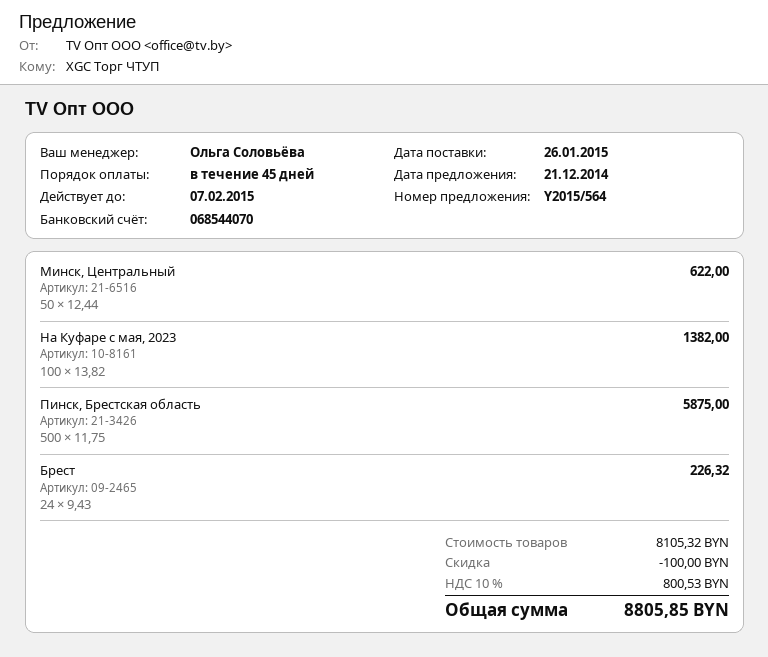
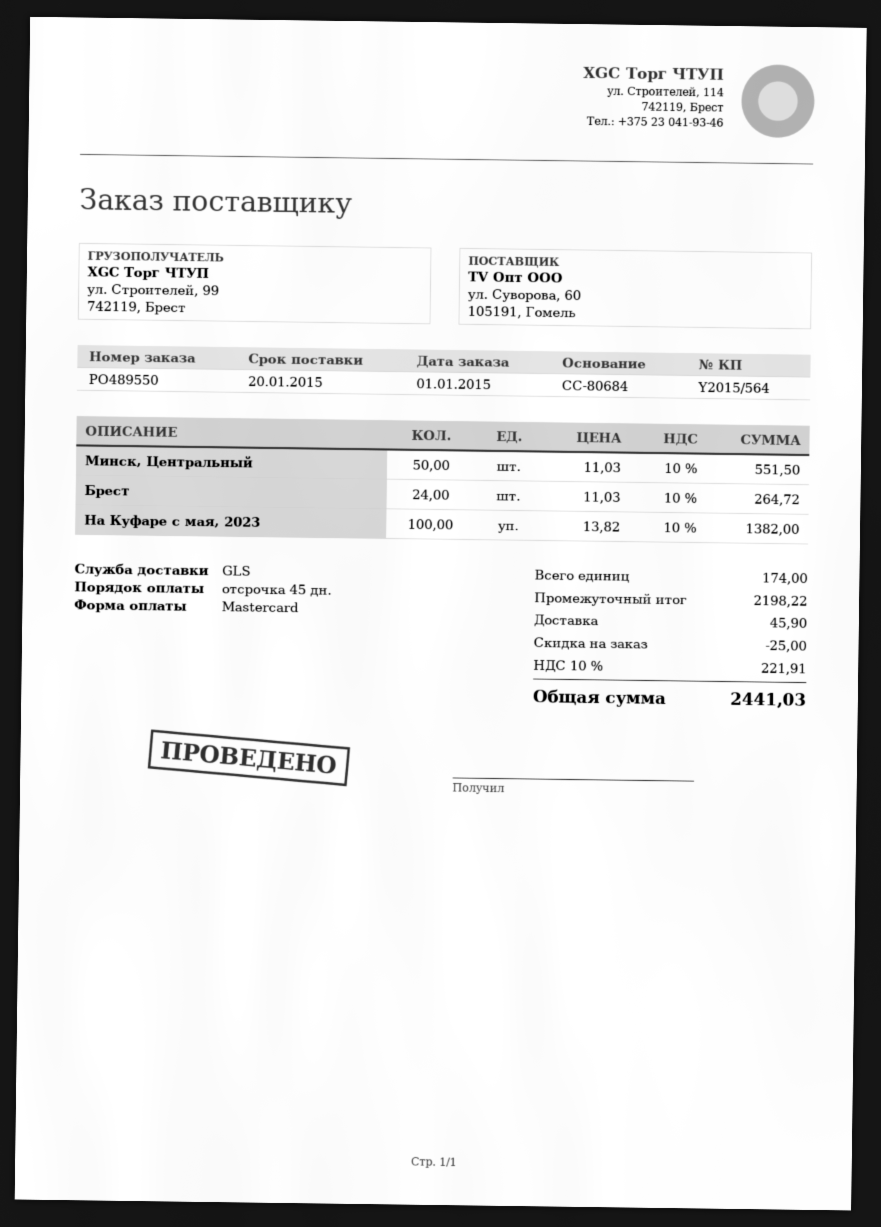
delivery date: 2015-01-26 -> 2015-01-20
Минск, Центральный: 50 x 12.44 = 622.00 -> 50 x 11.03 = 551.50
Пинск, Брестская область: 500 x 11.75 = 5875.00 -> none
Брест: 24 x 9.43 = 226.32 -> 24 x 11.03 = 264.72
subtotal: 8105.32 -> 2198.22
discount: 100.00 -> 25.00
shipping: none -> 45.90
tax: 10% = 800.53 -> 10% = 221.91
total: 8805.85 -> 2441.03

